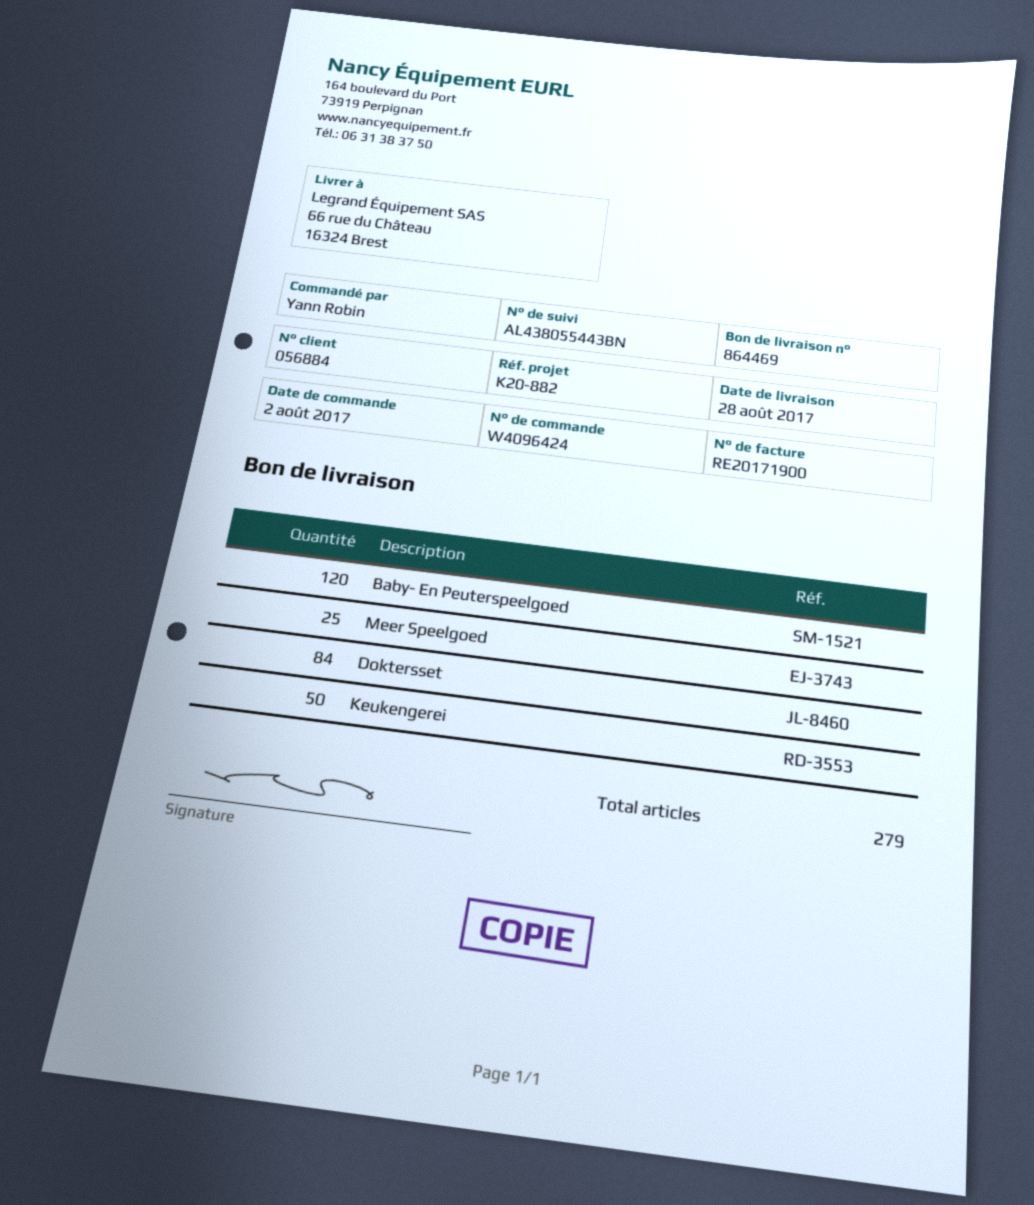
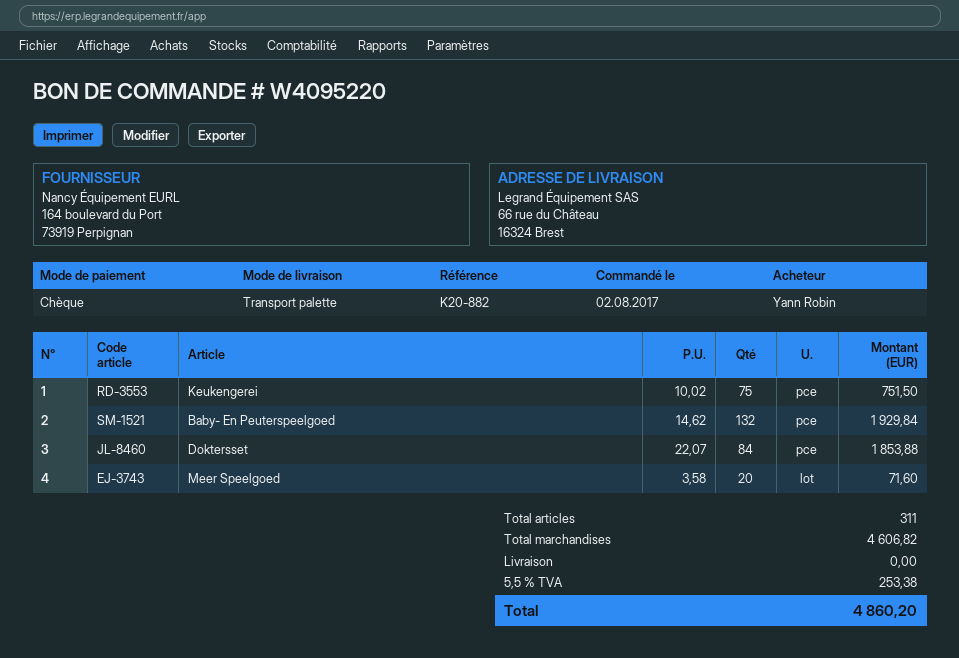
order number: W4096424 -> W4095220
Baby- En Peuterspeelgoed: 120 -> 132
Meer Speelgoed: 25 -> 20
Keukengerei: 50 -> 75
total quantity: 279 -> 311

